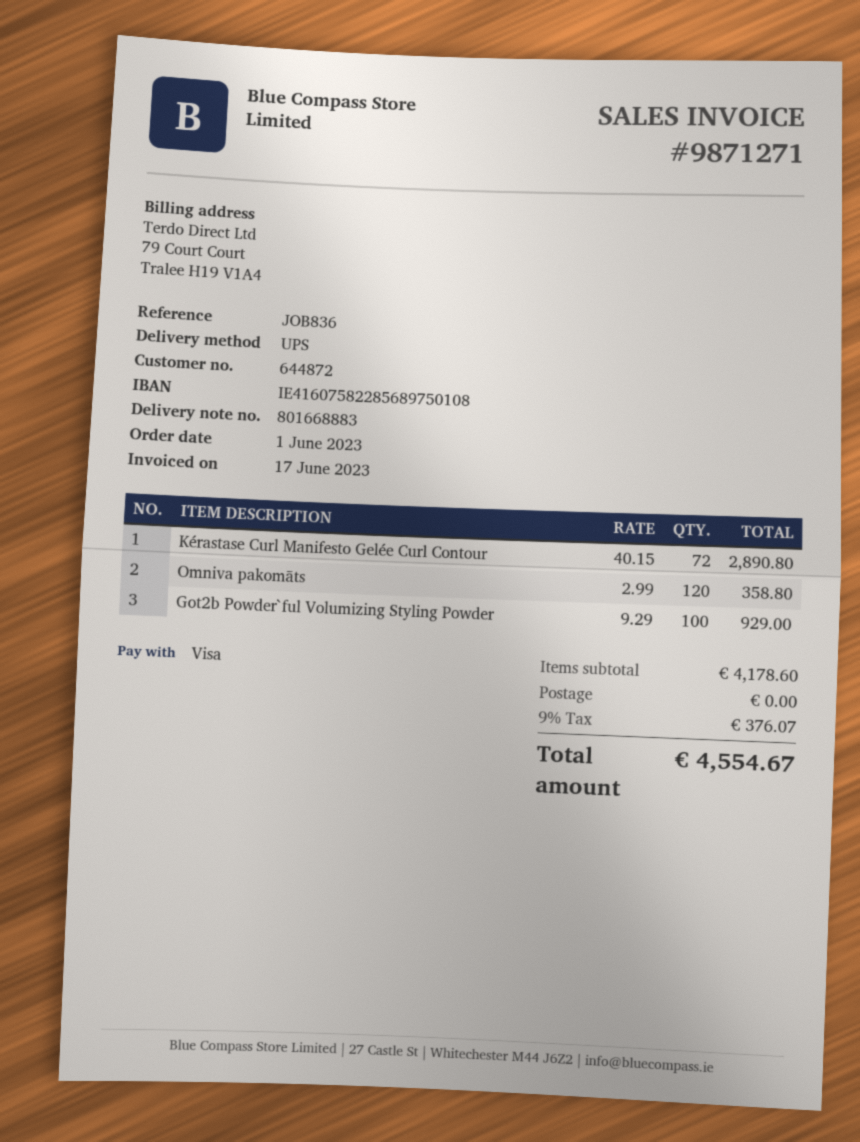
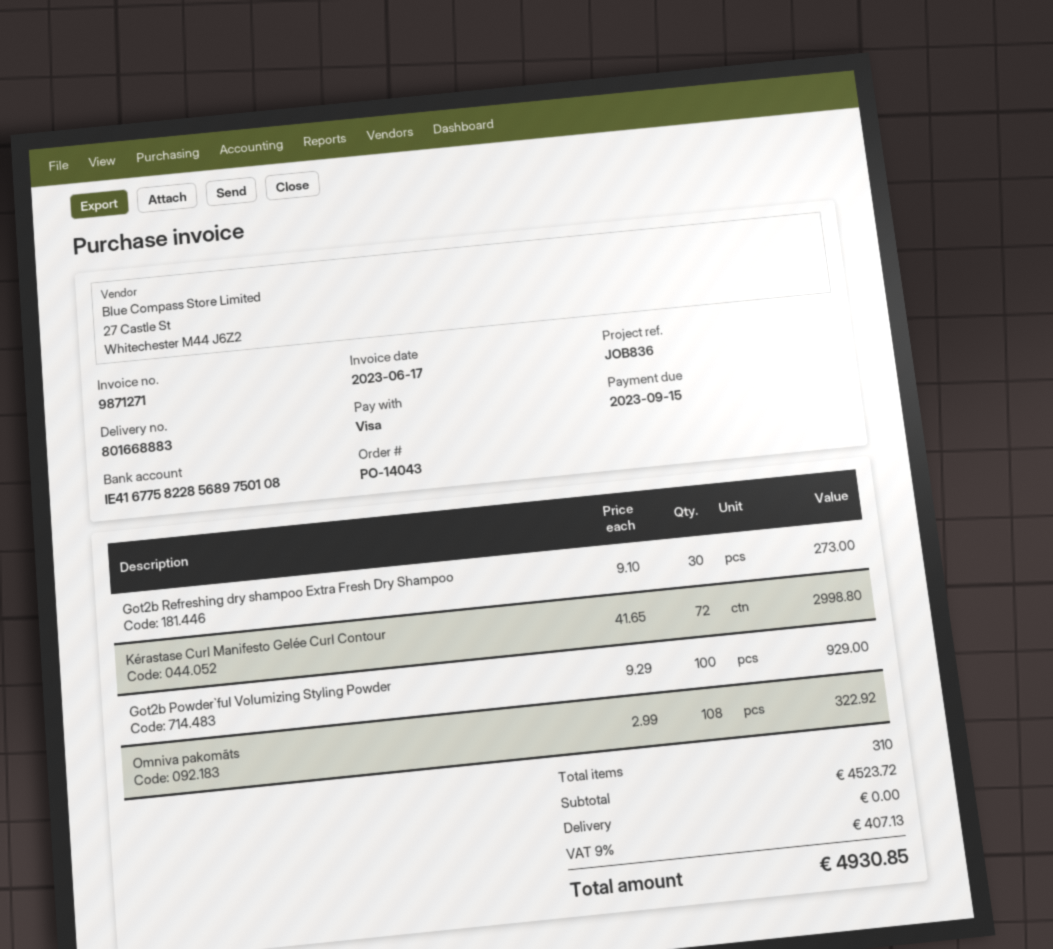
bank account: IE41607582285689750108 -> IE41677582285689750108
Kérastase Curl Manifesto Gelée Curl Contour: 72 x 40.15 = 2890.80 -> 72 x 41.65 = 2998.80
Omniva pakomāts: 120 x 2.99 = 358.80 -> 108 x 2.99 = 322.92
Got2b Refreshing dry shampoo Extra Fresh Dry Shampoo: none -> 30 x 9.10 = 273.00
subtotal: 4178.60 -> 4523.72
tax: 9% = 376.07 -> 9% = 407.13
total: 4554.67 -> 4930.85

